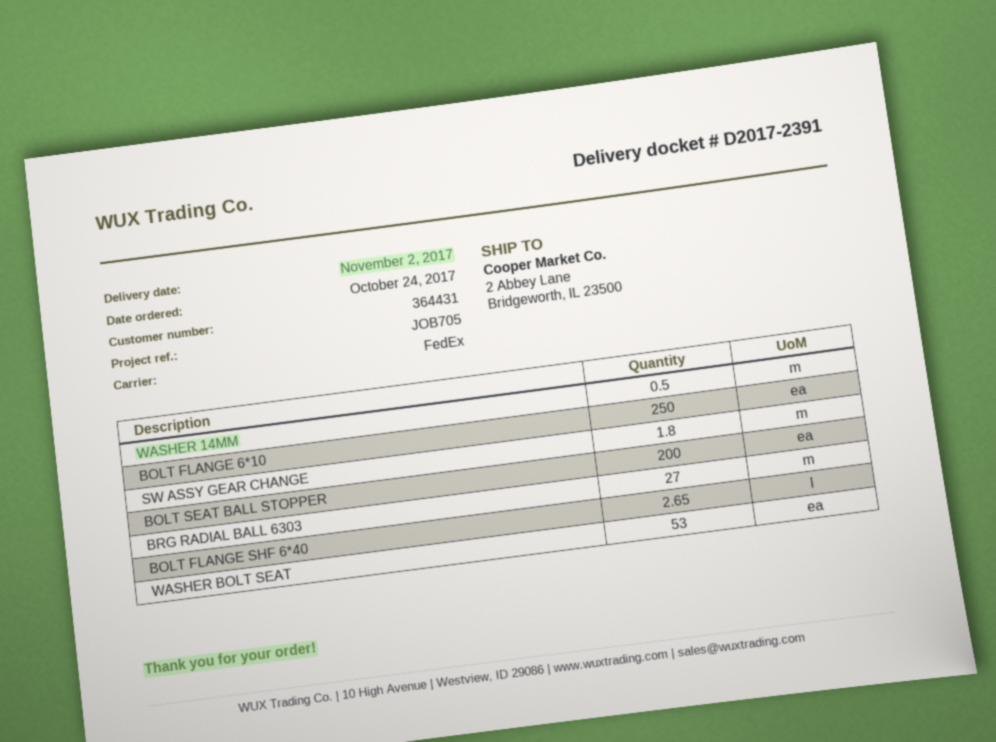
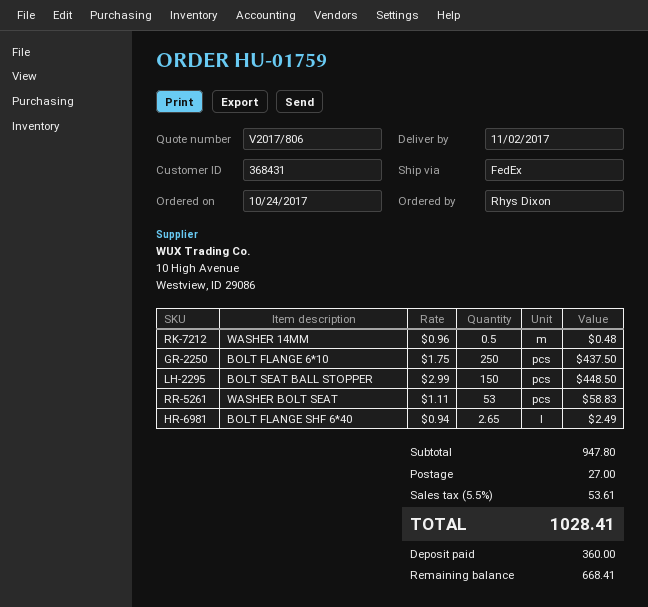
customer number: 364431 -> 368431
SW ASSY GEAR CHANGE: 1.8 -> none
BOLT SEAT BALL STOPPER: 200 -> 150
BRG RADIAL BALL 6303: 27 -> none

